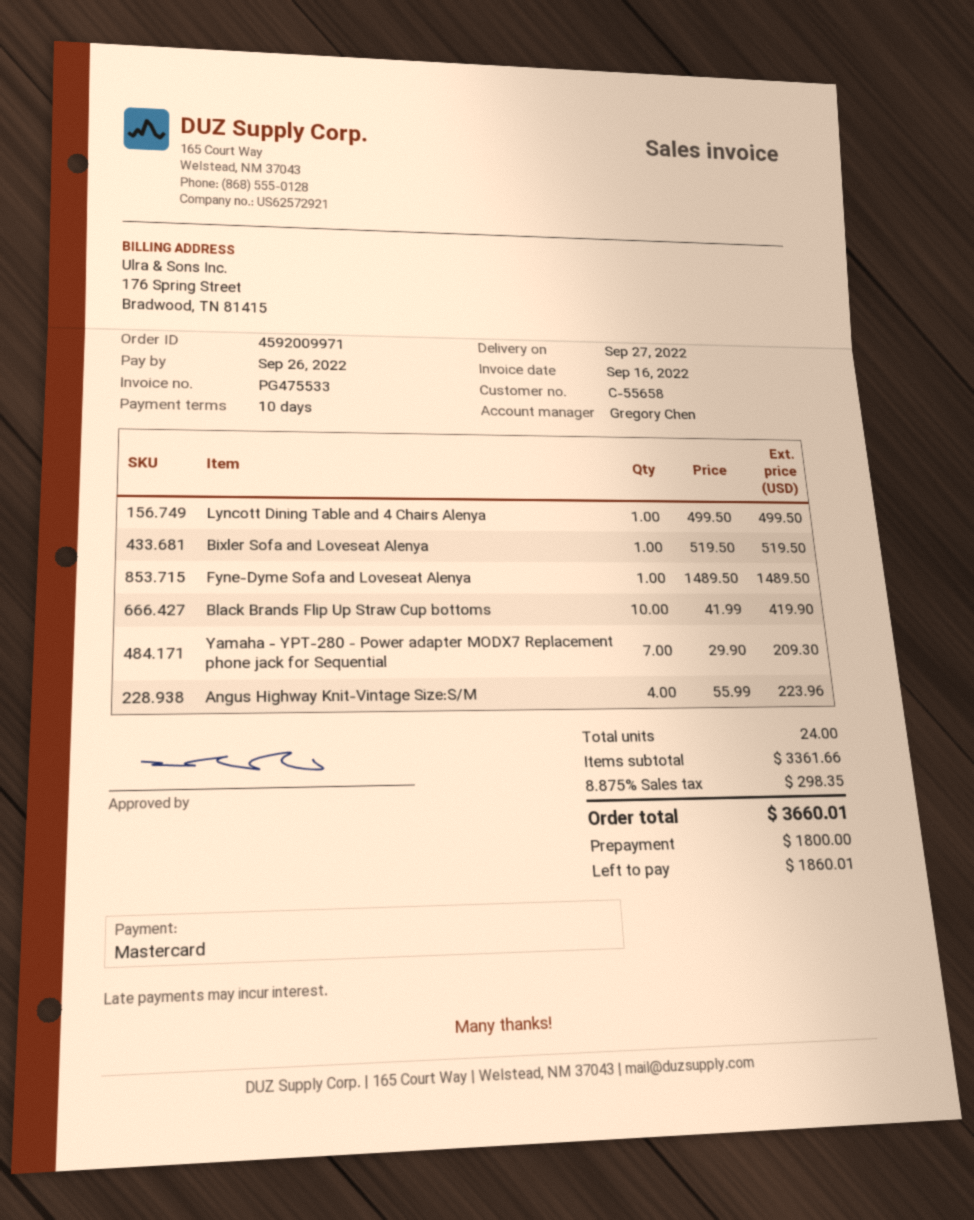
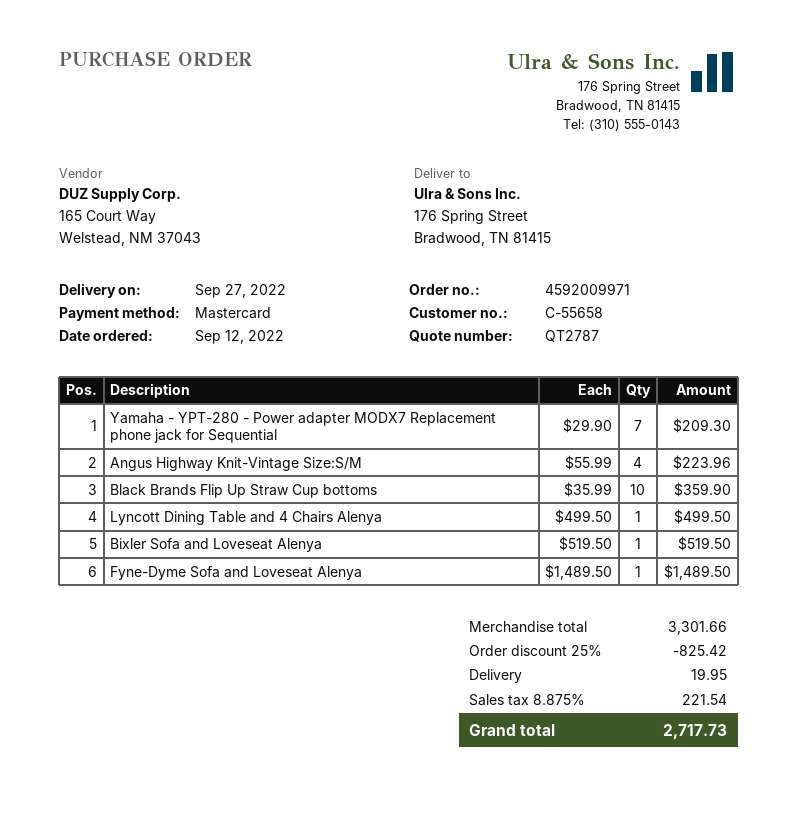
Black Brands Flip Up Straw Cup bottoms: 10 x 41.99 = 419.90 -> 10 x 35.99 = 359.90
subtotal: 3361.66 -> 3301.66
discount: none -> 25% = 825.42
shipping: none -> 19.95
tax: 8.875% = 298.35 -> 8.875% = 221.54
total: 3660.01 -> 2717.73

